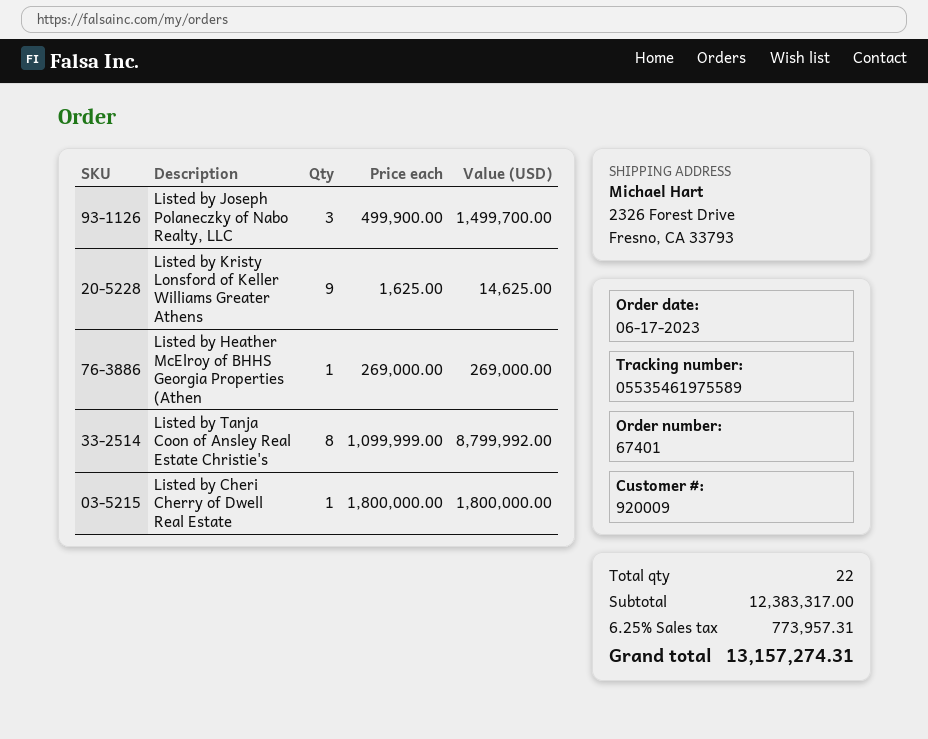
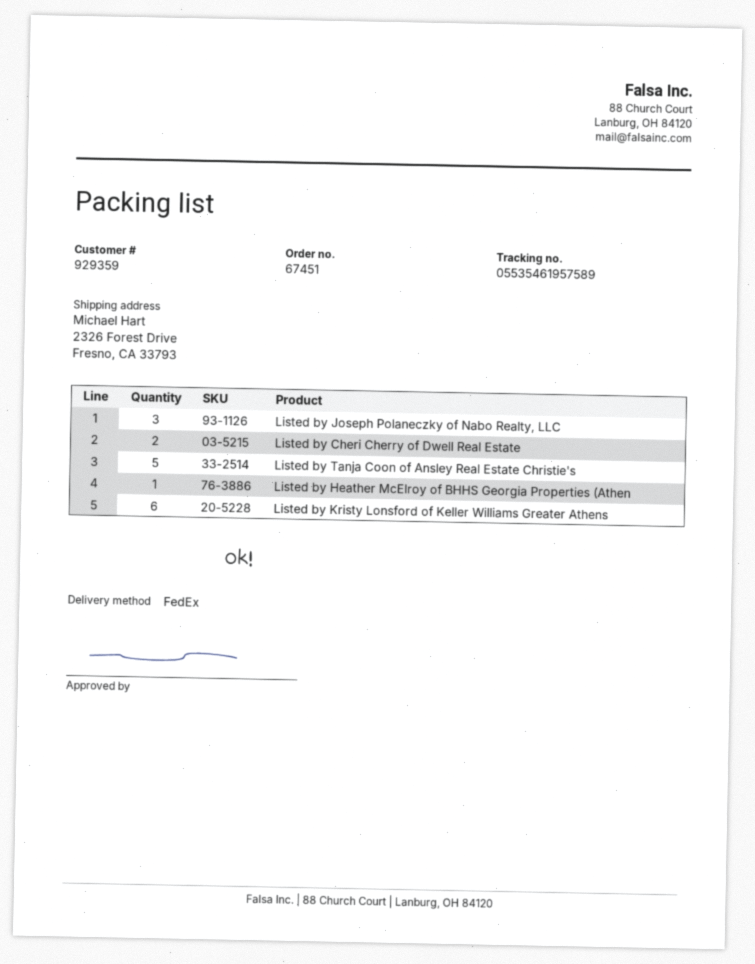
order number: 67401 -> 67451
customer number: 920009 -> 929359
tracking number: 05535461975589 -> 05535461957589
Listed by Kristy Lonsford of Keller Williams Greater Athens: 9 -> 6
Listed by Tanja Coon of Ansley Real Estate Christie's: 8 -> 5
Listed by Cheri Cherry of Dwell Real Estate: 1 -> 2

